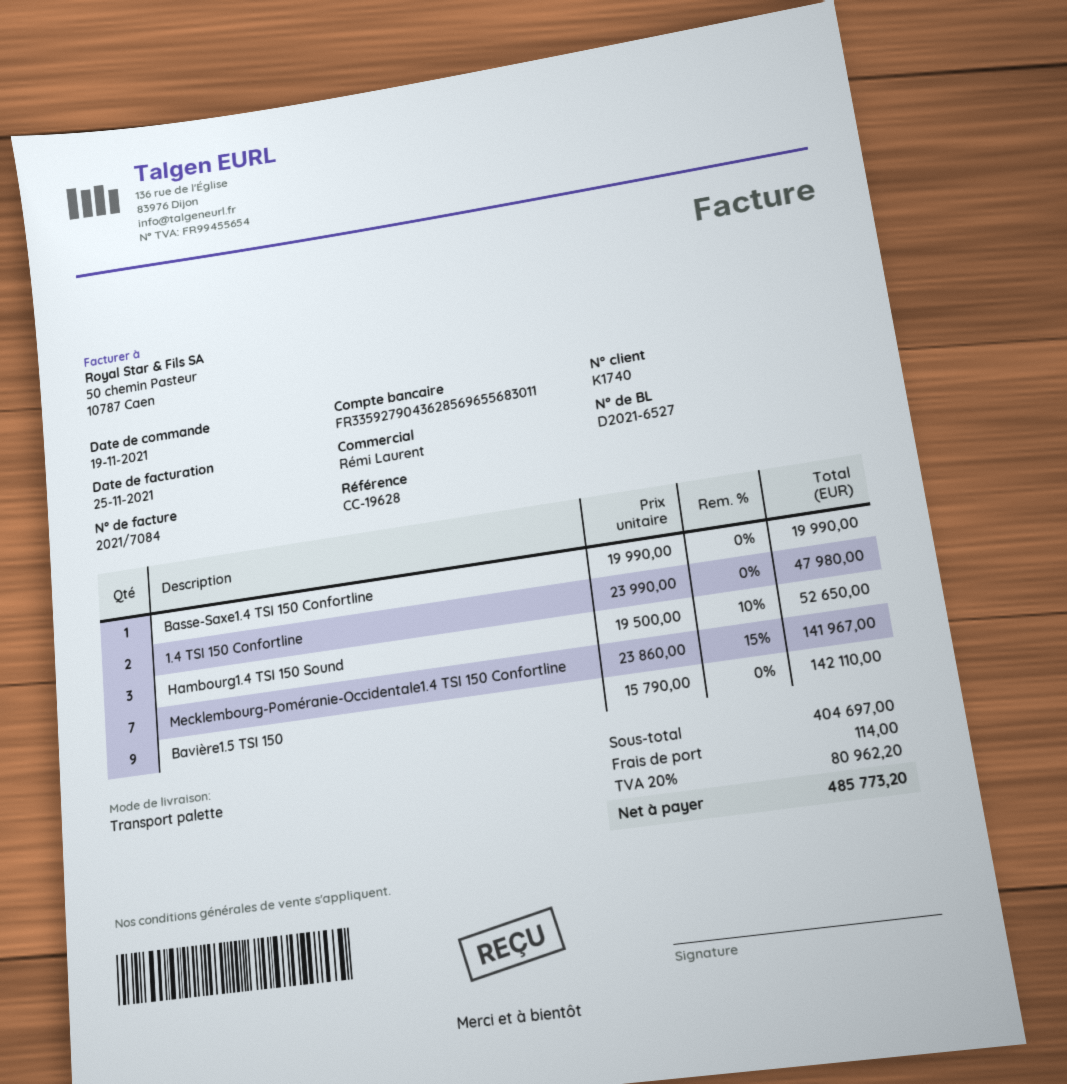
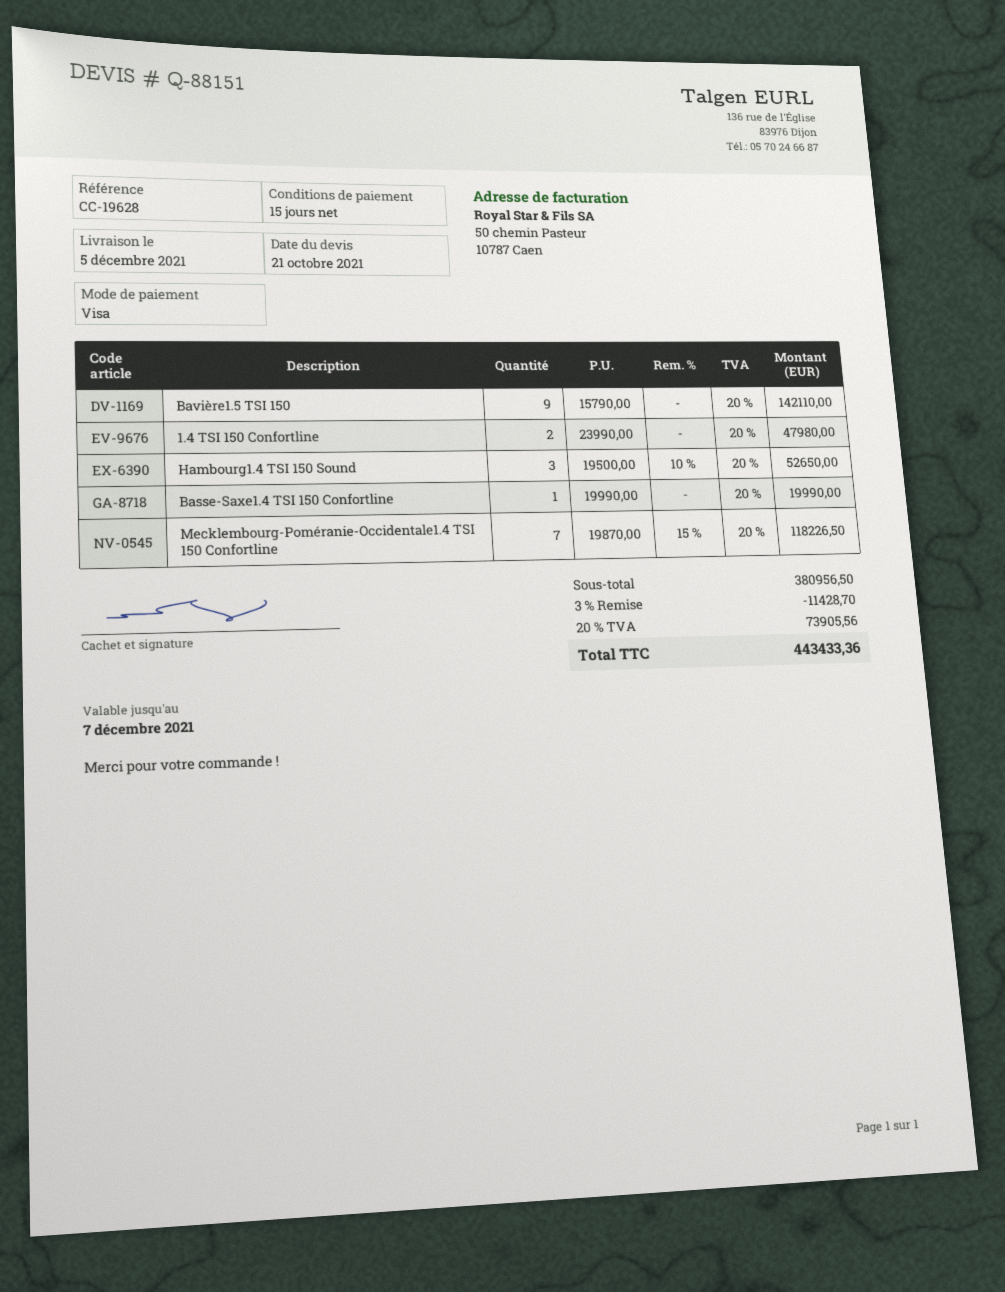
Mecklembourg-Poméranie-Occidentale1.4 TSI 150 Confortline: 7 x 23860.00 - 15% = 141967.00 -> 7 x 19870.00 - 15% = 118226.50
subtotal: 404697.00 -> 380956.50
discount: none -> 3% = 11428.70
shipping: 114.00 -> none
tax: 20% = 80962.20 -> 20% = 73905.56
total: 485773.20 -> 443433.36

